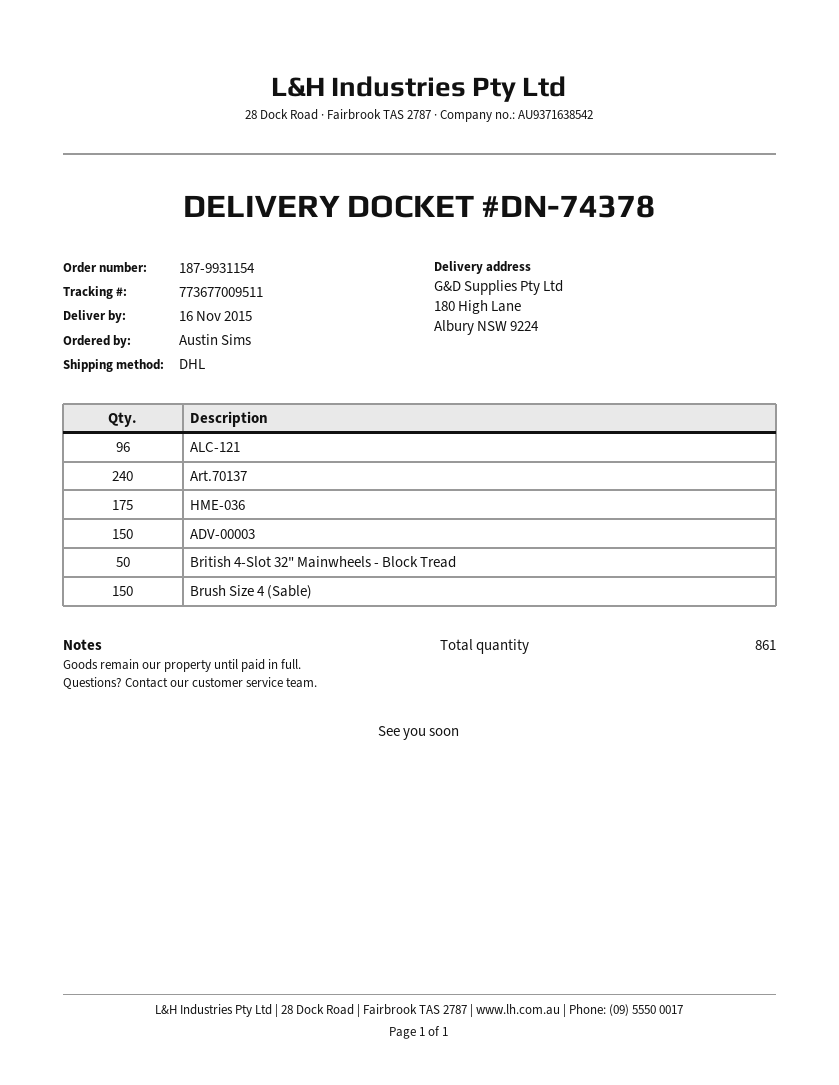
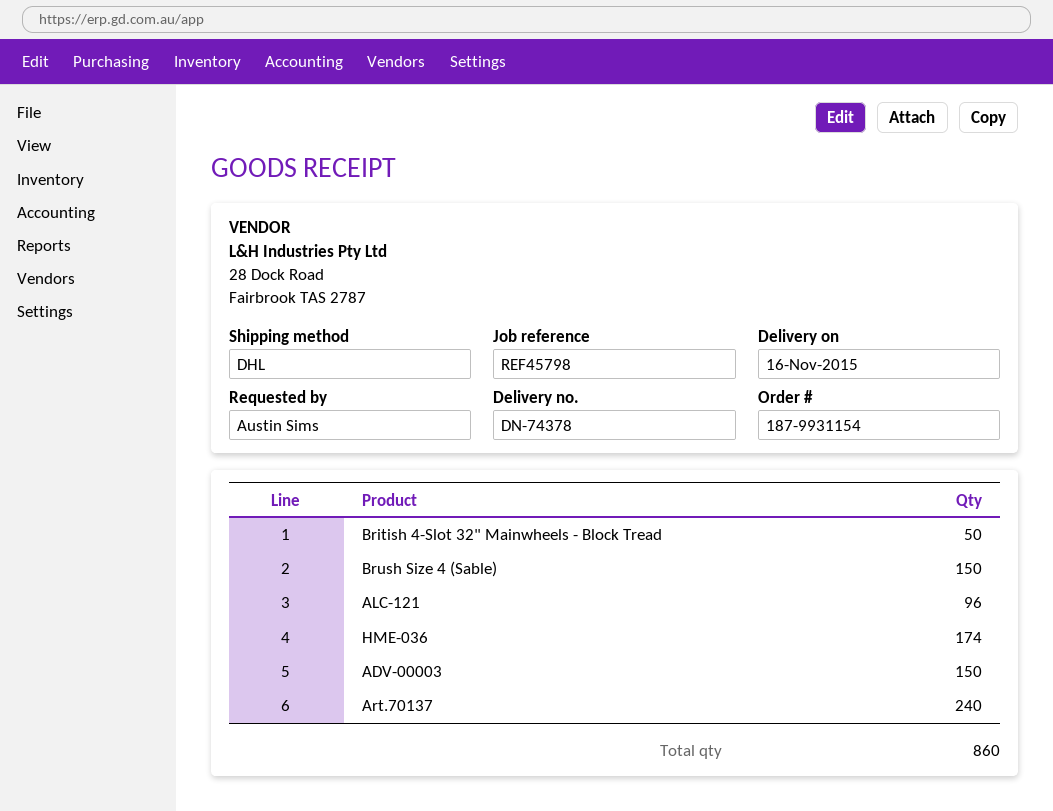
HME-036: 175 -> 174
total quantity: 861 -> 860

